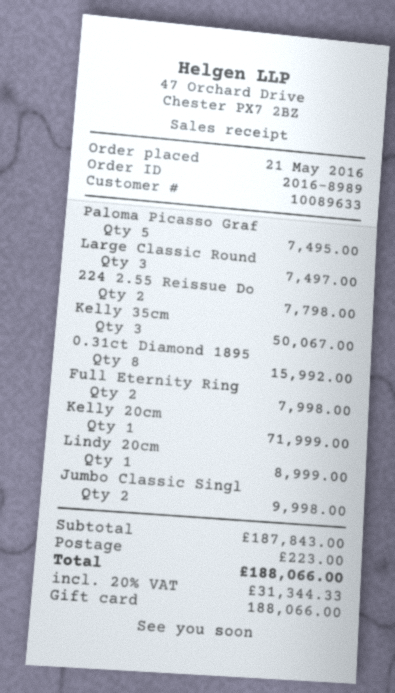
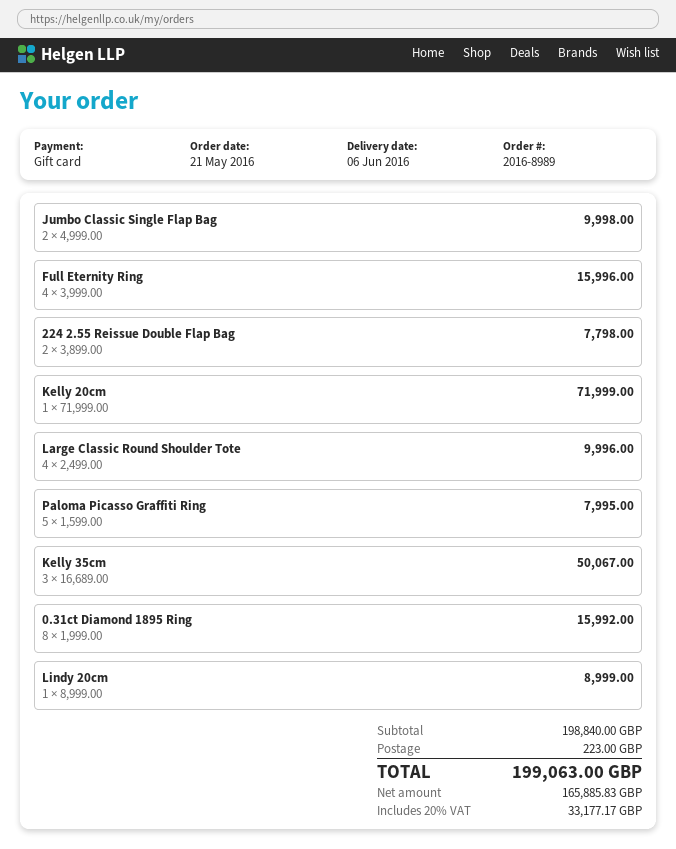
Paloma Picasso Graf: 5 for 7495.00 -> 5 for 7995.00
Large Classic Round: 3 for 7497.00 -> 4 for 9996.00
Full Eternity Ring: 2 for 7998.00 -> 4 for 15996.00
subtotal: 187843.00 -> 198840.00
tax: 20% = 31344.33 -> 20% = 33177.17
total: 188066.00 -> 199063.00

